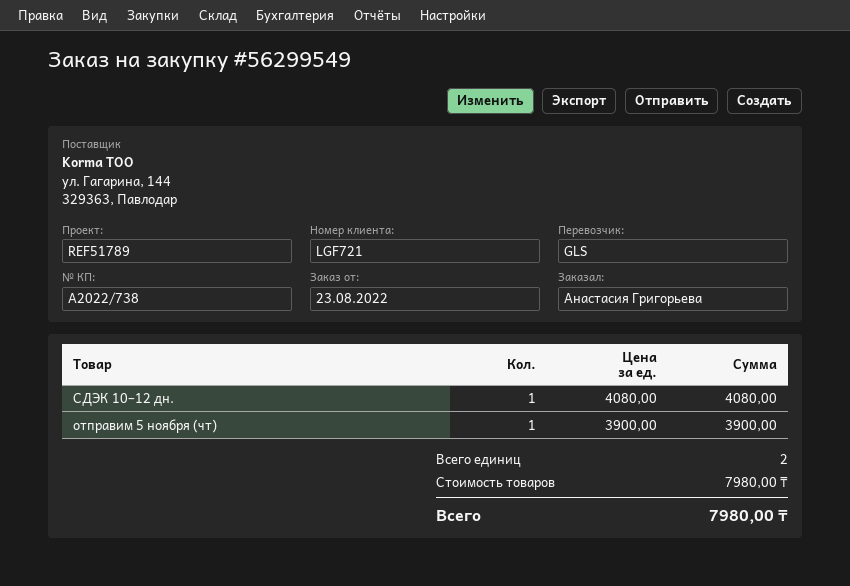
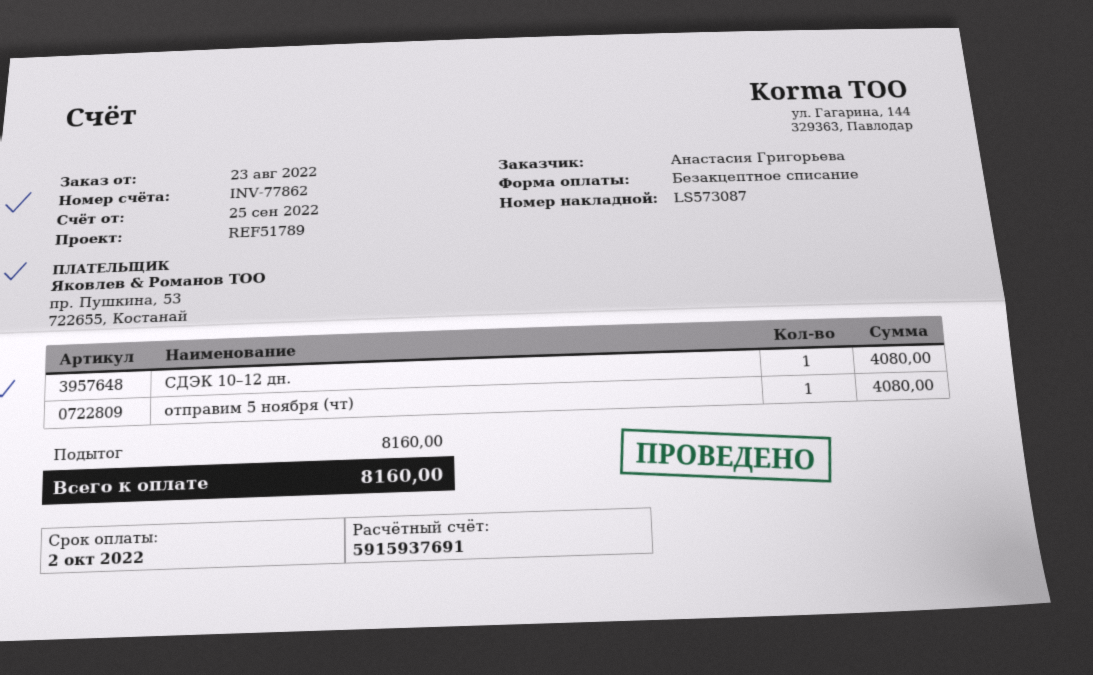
отправим 5 ноября (чт): 1 for 3900.00 -> 1 for 4080.00
subtotal: 7980.00 -> 8160.00
total: 7980.00 -> 8160.00

